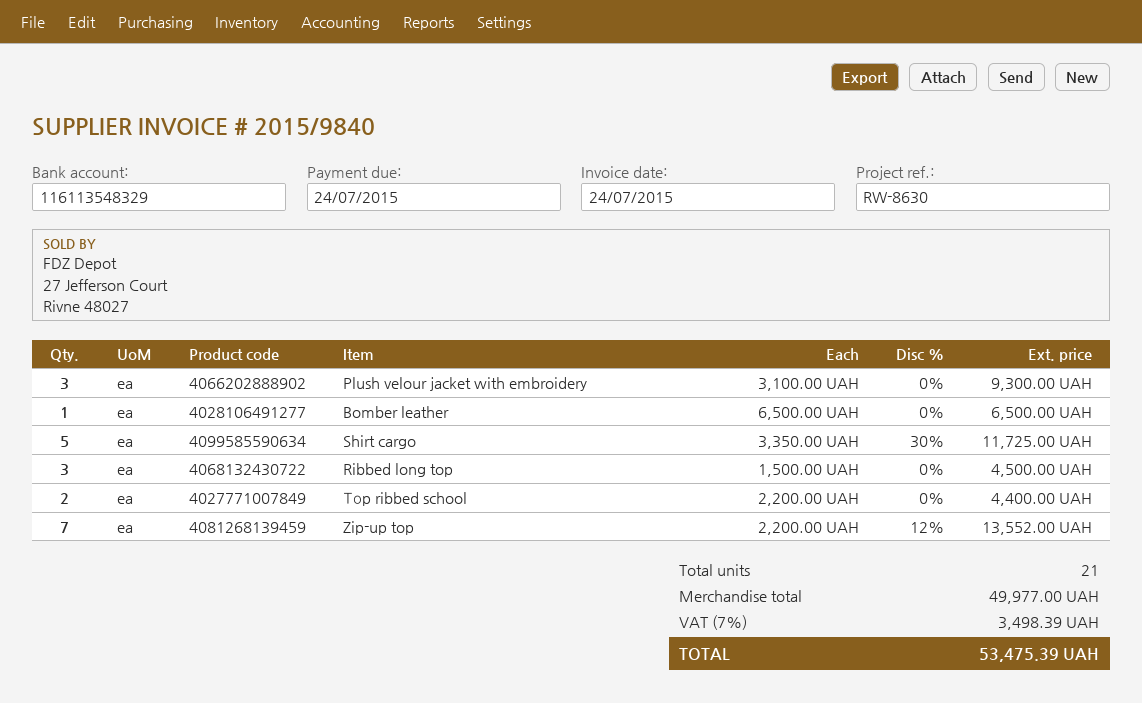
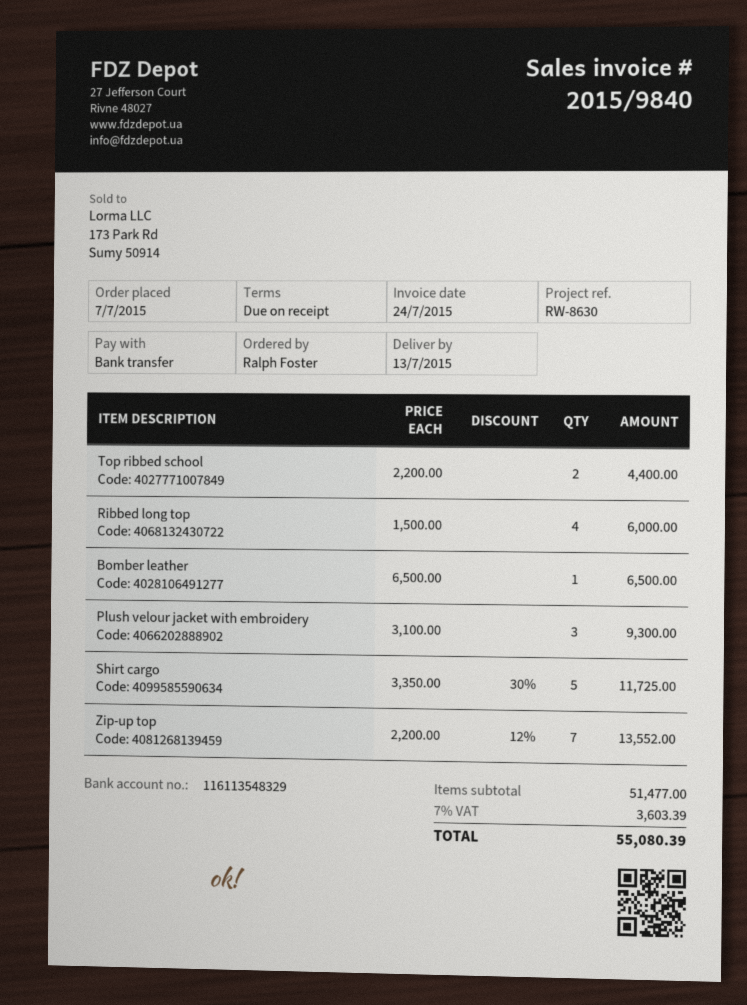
Ribbed long top: 3 x 1500.00 = 4500.00 -> 4 x 1500.00 = 6000.00
subtotal: 49977.00 -> 51477.00
tax: 7% = 3498.39 -> 7% = 3603.39
total: 53475.39 -> 55080.39

